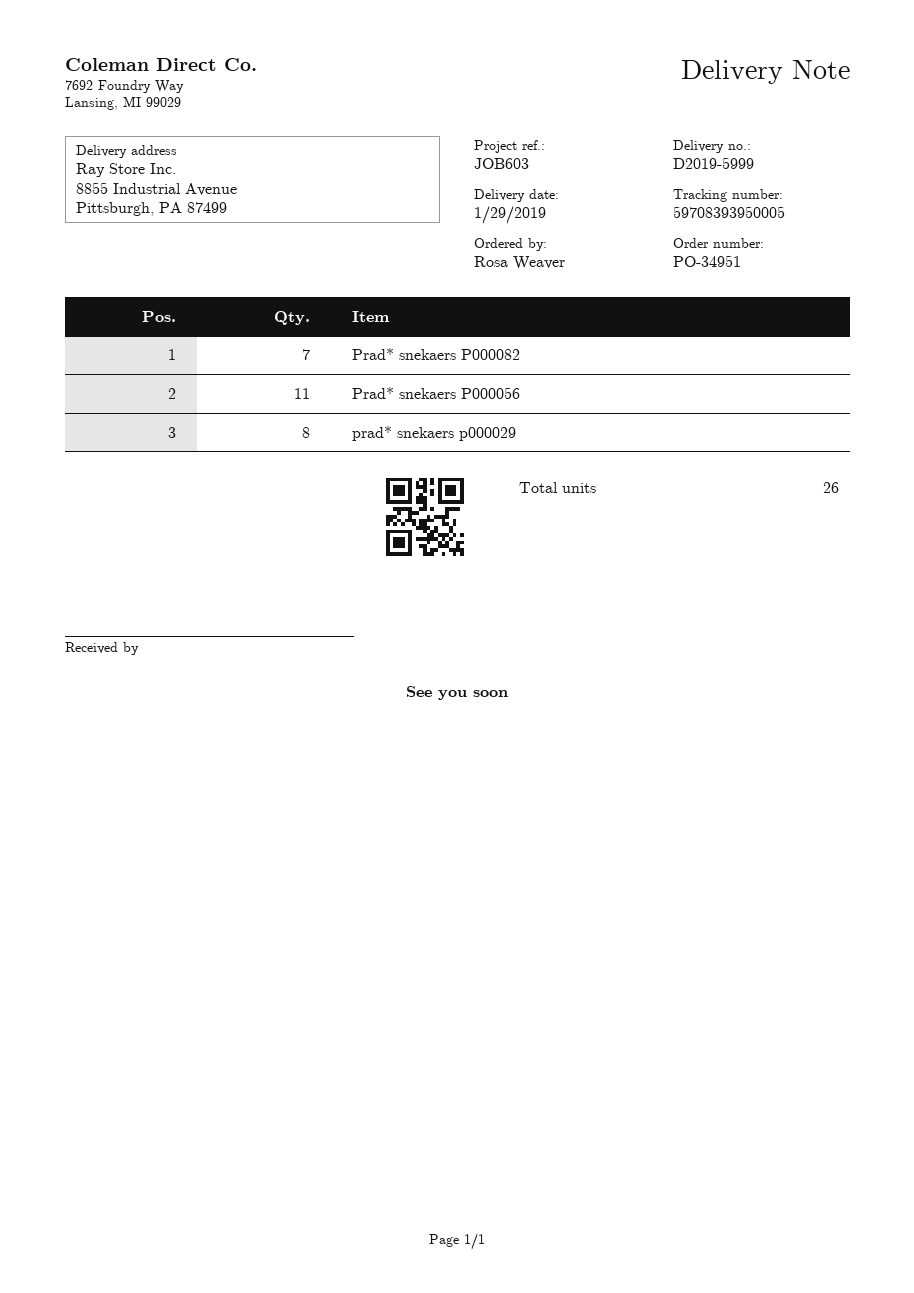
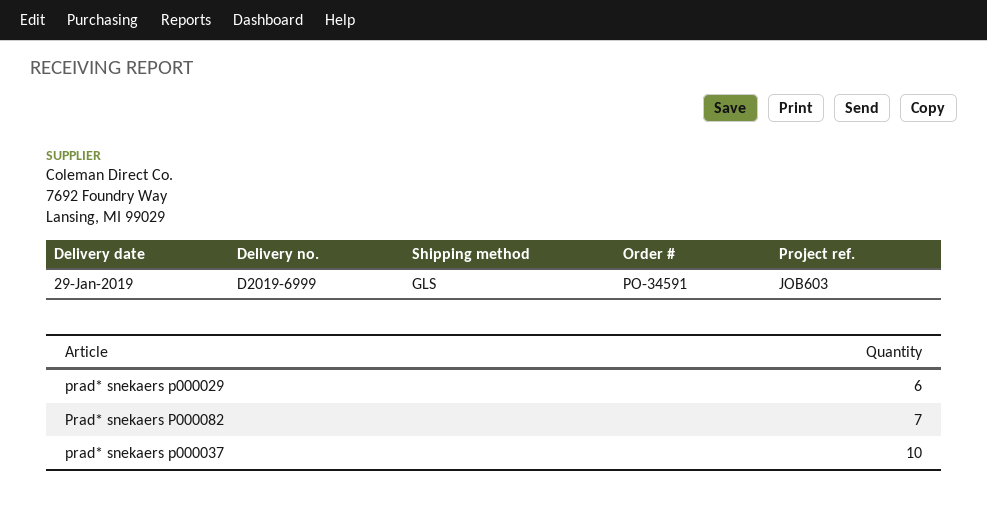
order number: PO-34951 -> PO-34591
delivery note number: D2019-5999 -> D2019-6999
Prad* snekaers P000056: 11 -> none
prad* snekaers p000029: 8 -> 6
prad* snekaers p000037: none -> 10

